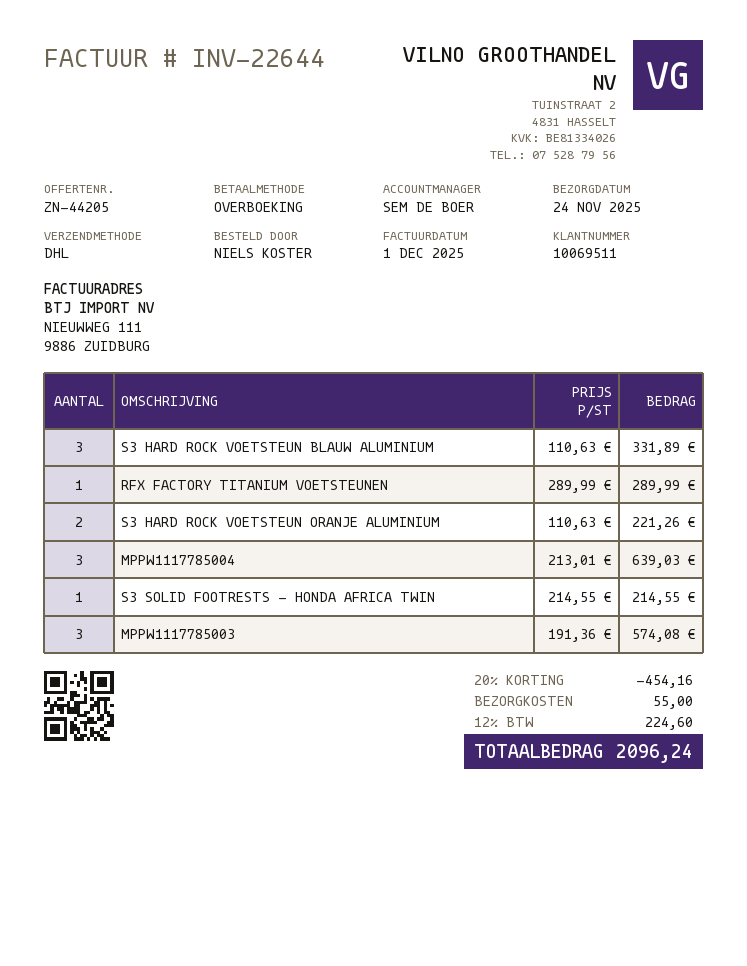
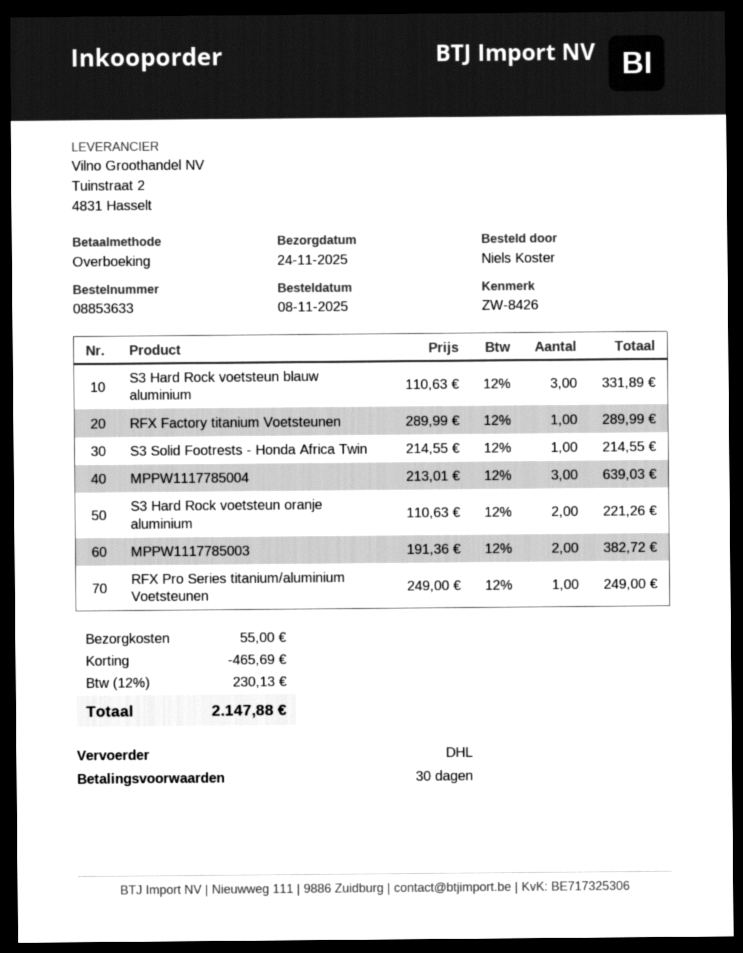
MPPW1117785003: 3 x 191.36 = 574.08 -> 2 x 191.36 = 382.72
RFX Pro Series titanium/aluminium Voetsteunen: none -> 1 x 249.00 = 249.00
discount: 454.16 -> 465.69
tax: 12% = 224.60 -> 12% = 230.13
total: 2096.24 -> 2147.88

